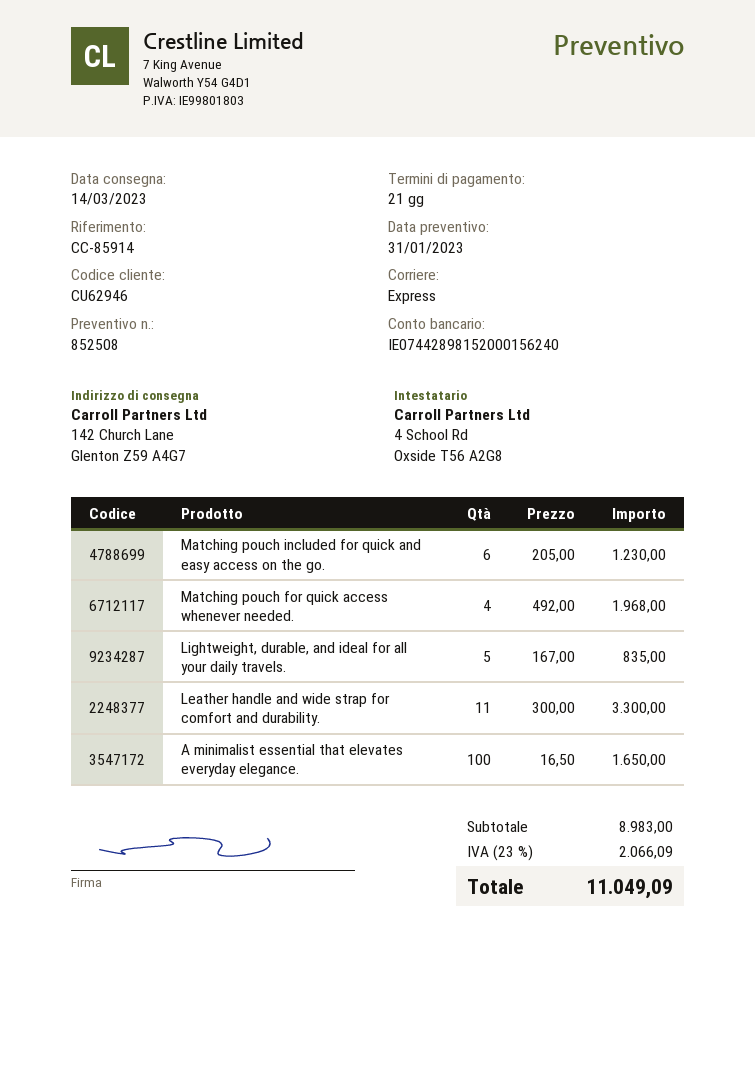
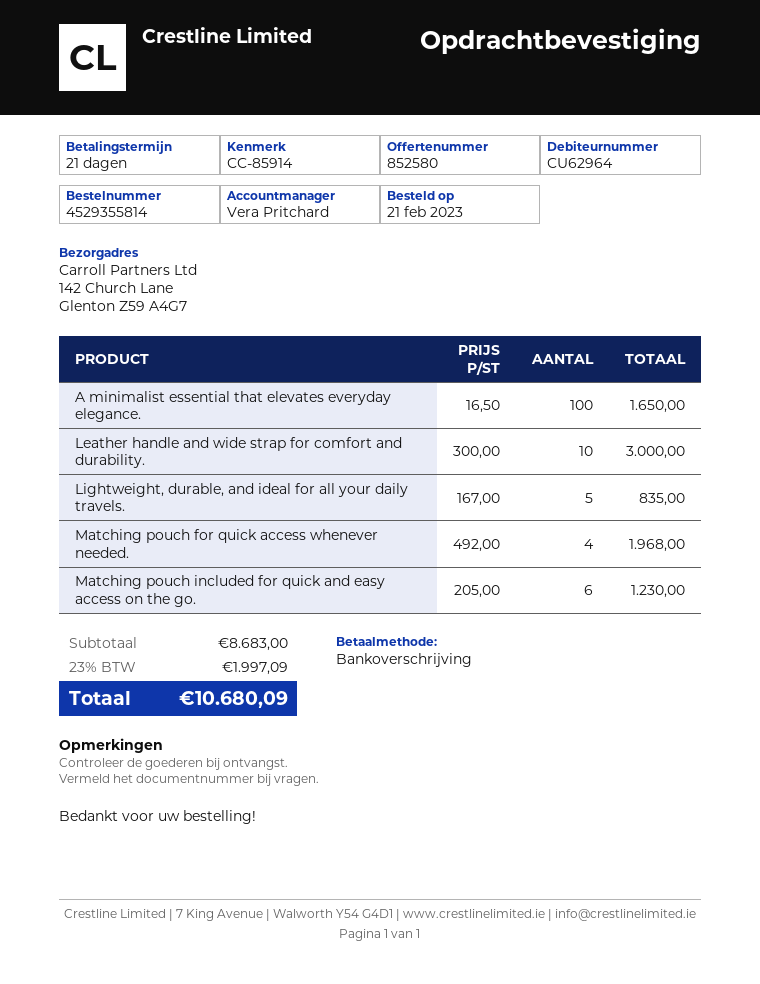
quote number: 852508 -> 852580
customer number: CU62946 -> CU62964
Leather handle and wide strap for comfort and durability.: 11 x 300.00 = 3300.00 -> 10 x 300.00 = 3000.00
subtotal: 8983.00 -> 8683.00
tax: 23% = 2066.09 -> 23% = 1997.09
total: 11049.09 -> 10680.09

